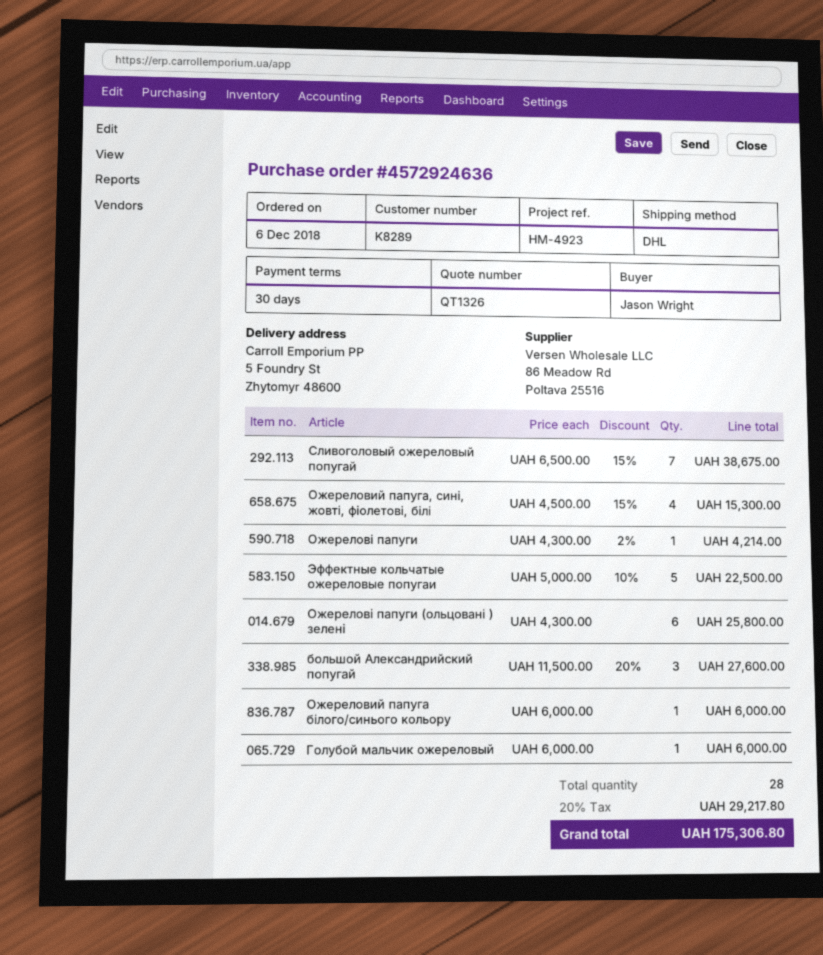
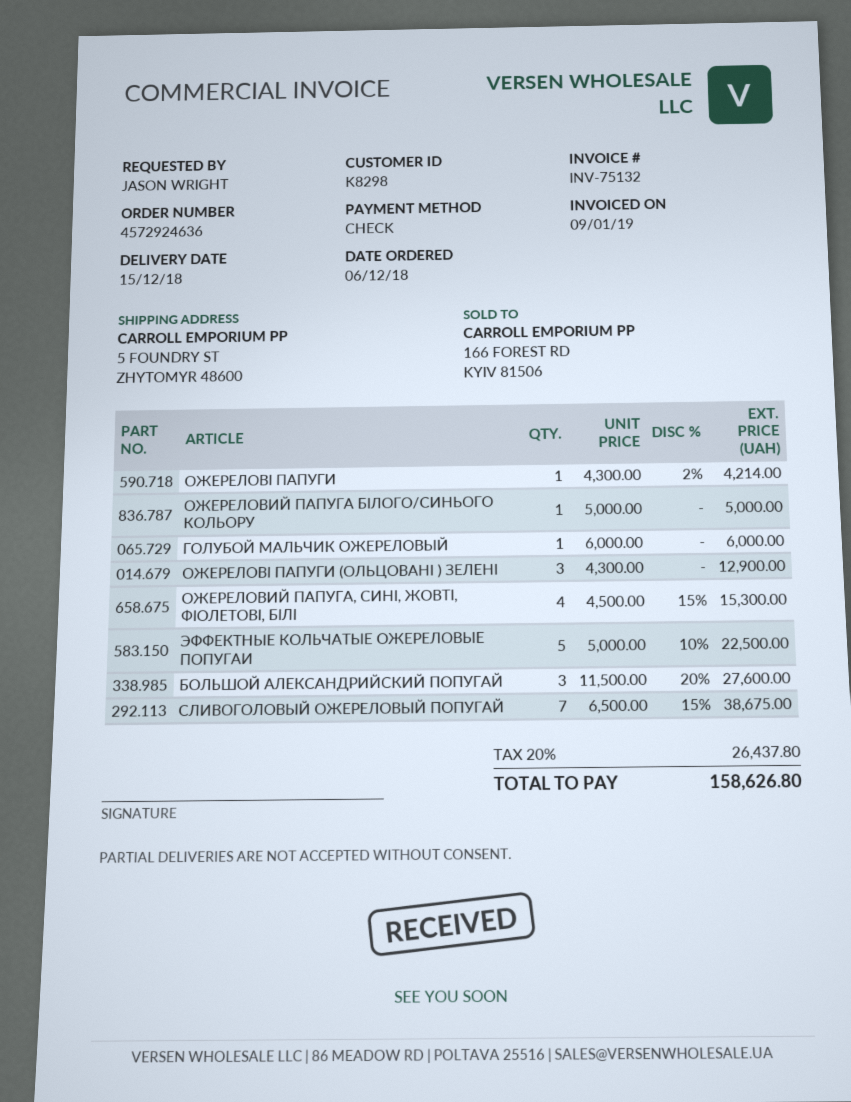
customer number: K8289 -> K8298
Ожерелові папуги (ольцовані ) зелені: 6 x 4300.00 = 25800.00 -> 3 x 4300.00 = 12900.00
Ожереловий папуга білого/синього кольору: 1 x 6000.00 = 6000.00 -> 1 x 5000.00 = 5000.00
tax: 20% = 29217.80 -> 20% = 26437.80
total: 175306.80 -> 158626.80

